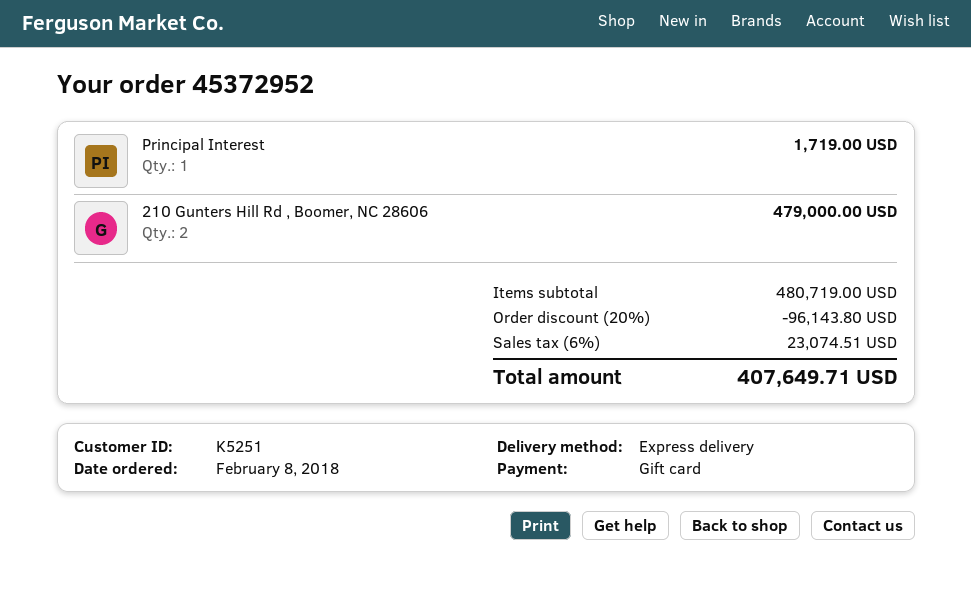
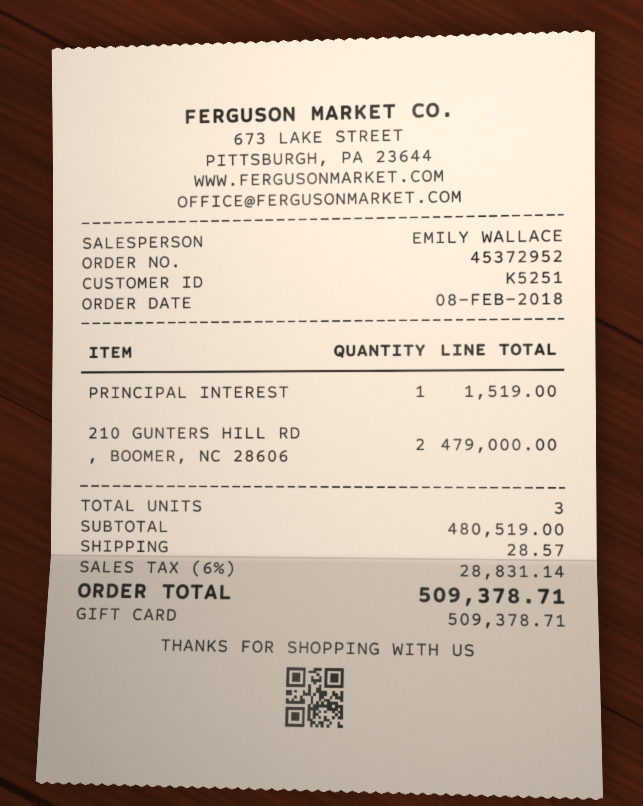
Principal Interest: 1 for 1719.00 -> 1 for 1519.00
subtotal: 480719.00 -> 480519.00
discount: 20% = 96143.80 -> none
shipping: none -> 28.57
tax: 6% = 23074.51 -> 6% = 28831.14
total: 407649.71 -> 509378.71

